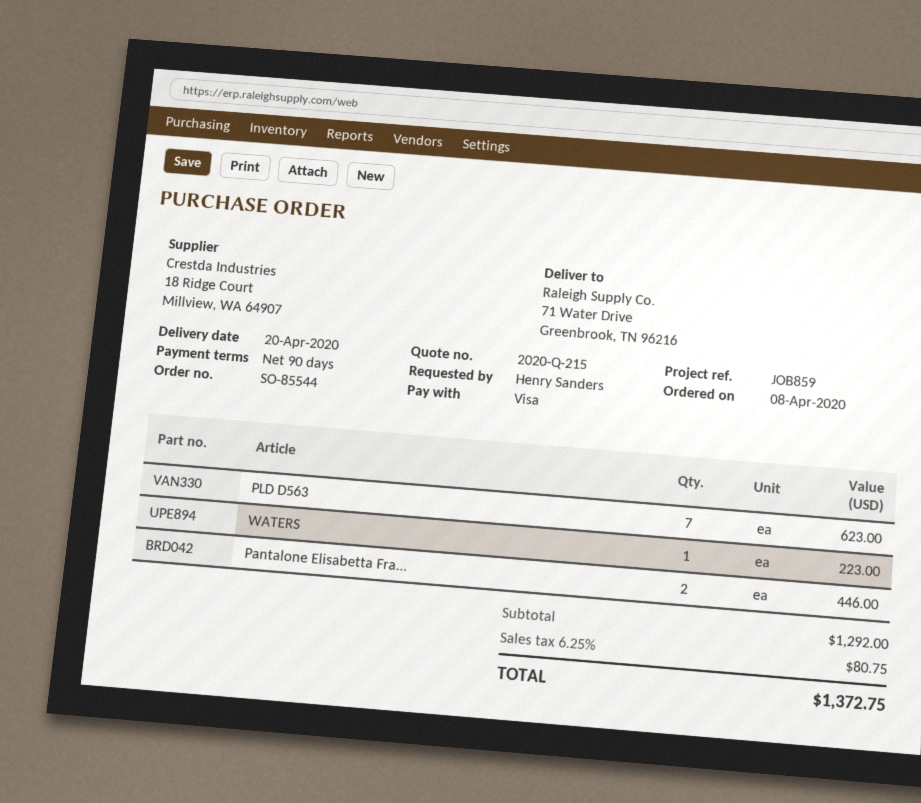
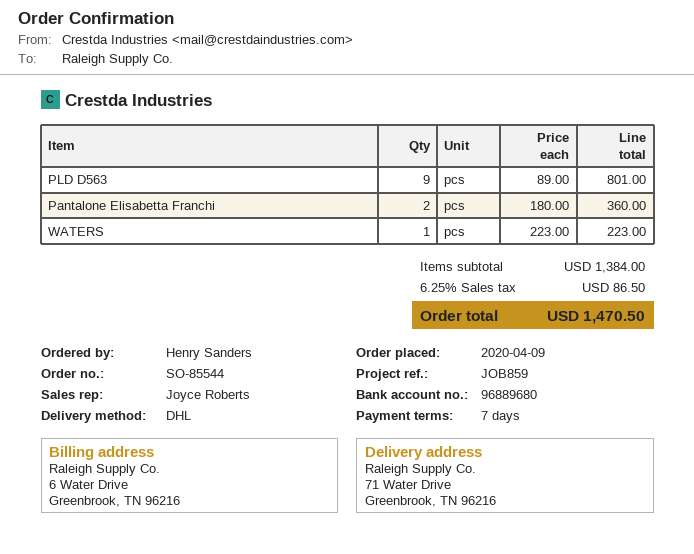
order date: 2020-04-08 -> 2020-04-09
payment terms: 90 days -> 7 days
PLD D563: 7 for 623.00 -> 9 for 801.00
Pantalone Elisabetta Fra...: 2 for 446.00 -> 2 for 360.00
subtotal: 1292.00 -> 1384.00
tax: 6.25% = 80.75 -> 6.25% = 86.50
total: 1372.75 -> 1470.50

